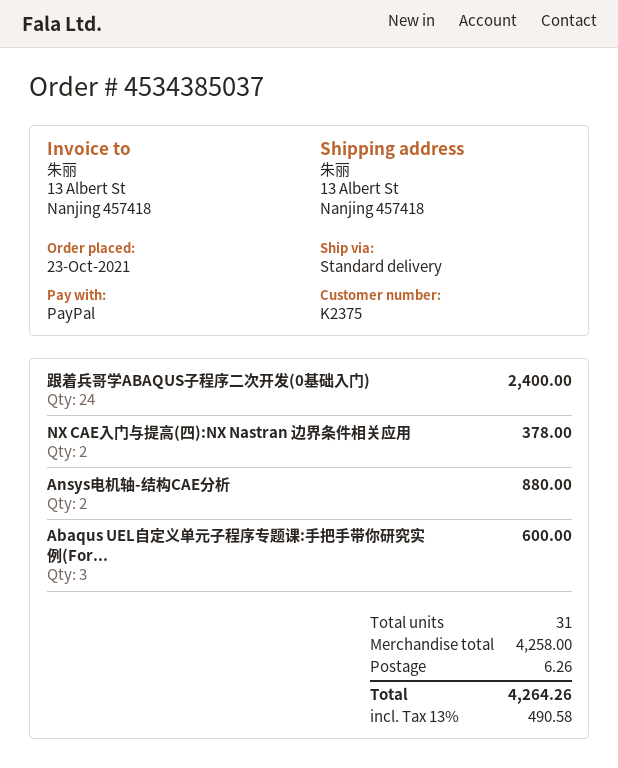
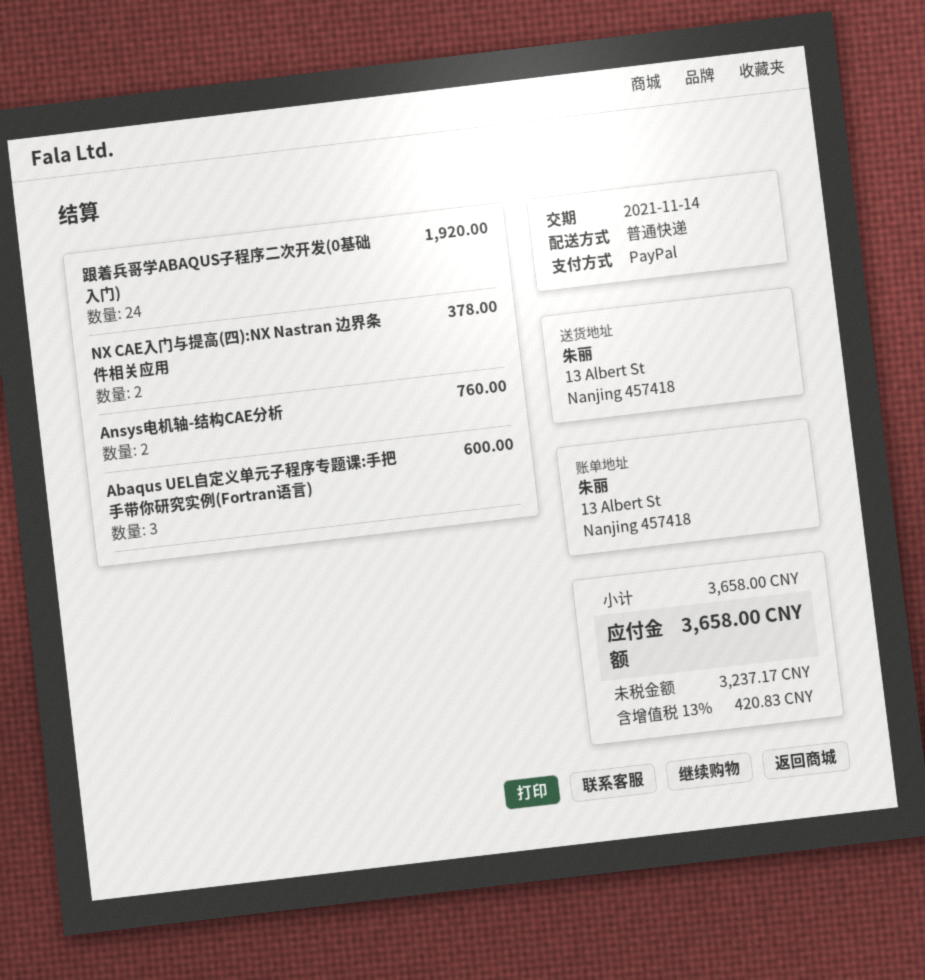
跟着兵哥学ABAQUS子程序二次开发(0基础入门): 24 for 2400.00 -> 24 for 1920.00
Ansys电机轴-结构CAE分析: 2 for 880.00 -> 2 for 760.00
subtotal: 4258.00 -> 3658.00
shipping: 6.26 -> none
tax: 13% = 490.58 -> 13% = 420.83
total: 4264.26 -> 3658.00

